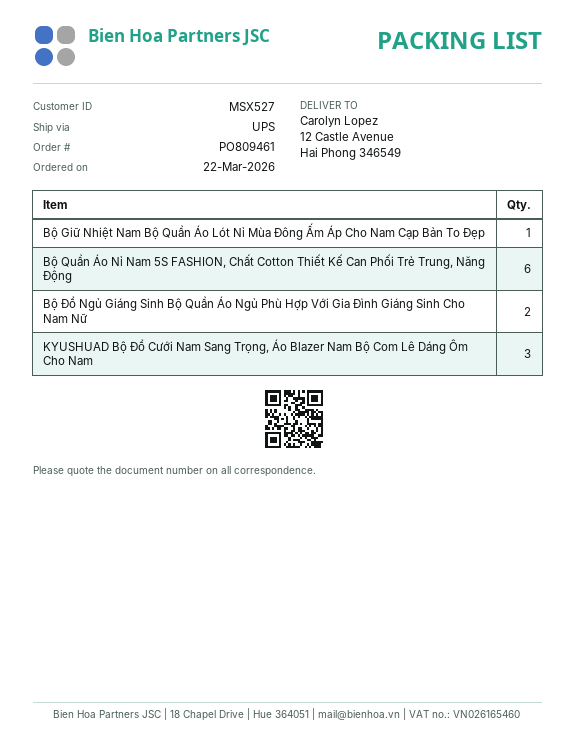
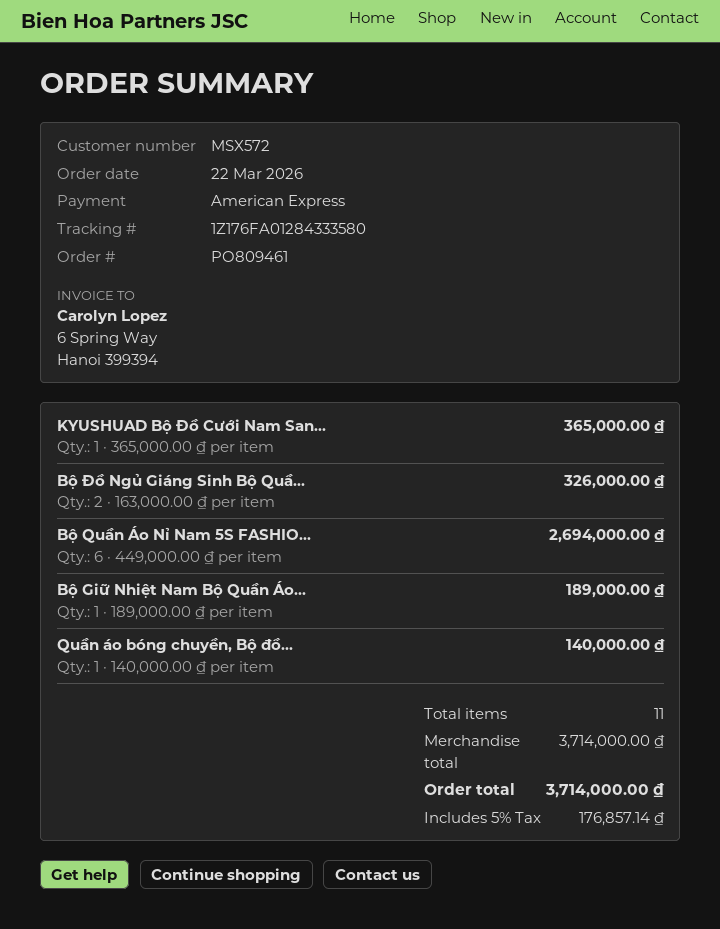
customer number: MSX527 -> MSX572
KYUSHUAD Bộ Đồ Cưới Nam Sang Trọng, Áo Blazer Nam Bộ Com Lê Dáng Ôm Cho Nam: 3 -> 1
Quần áo bóng chuyền, Bộ đồ...: none -> 1

